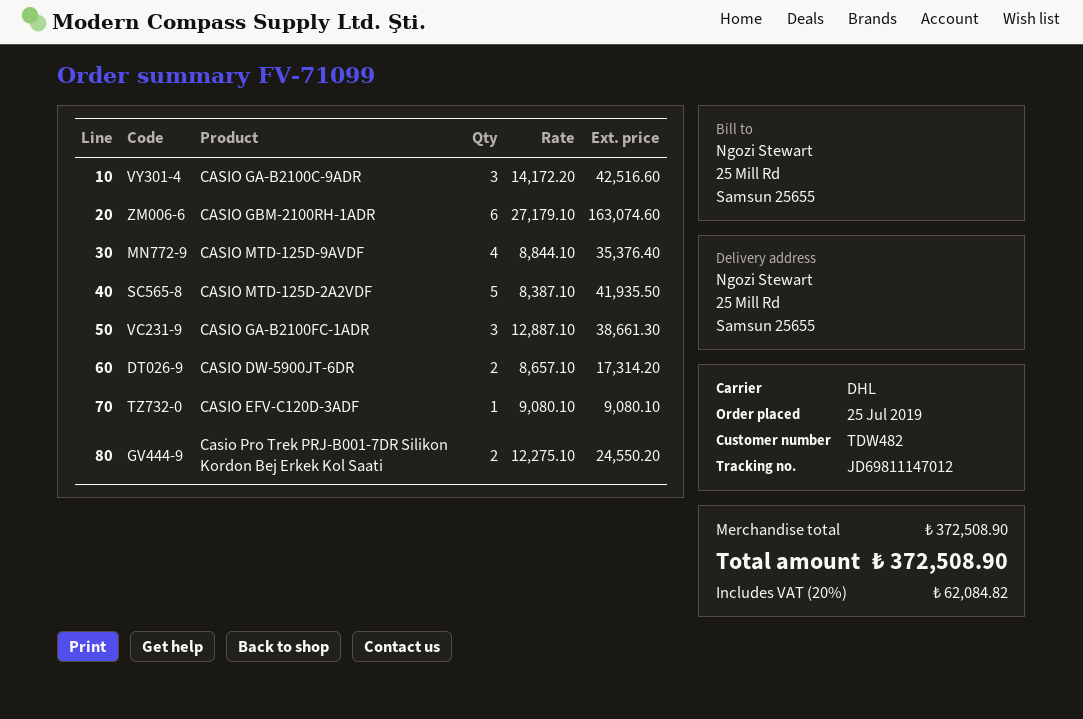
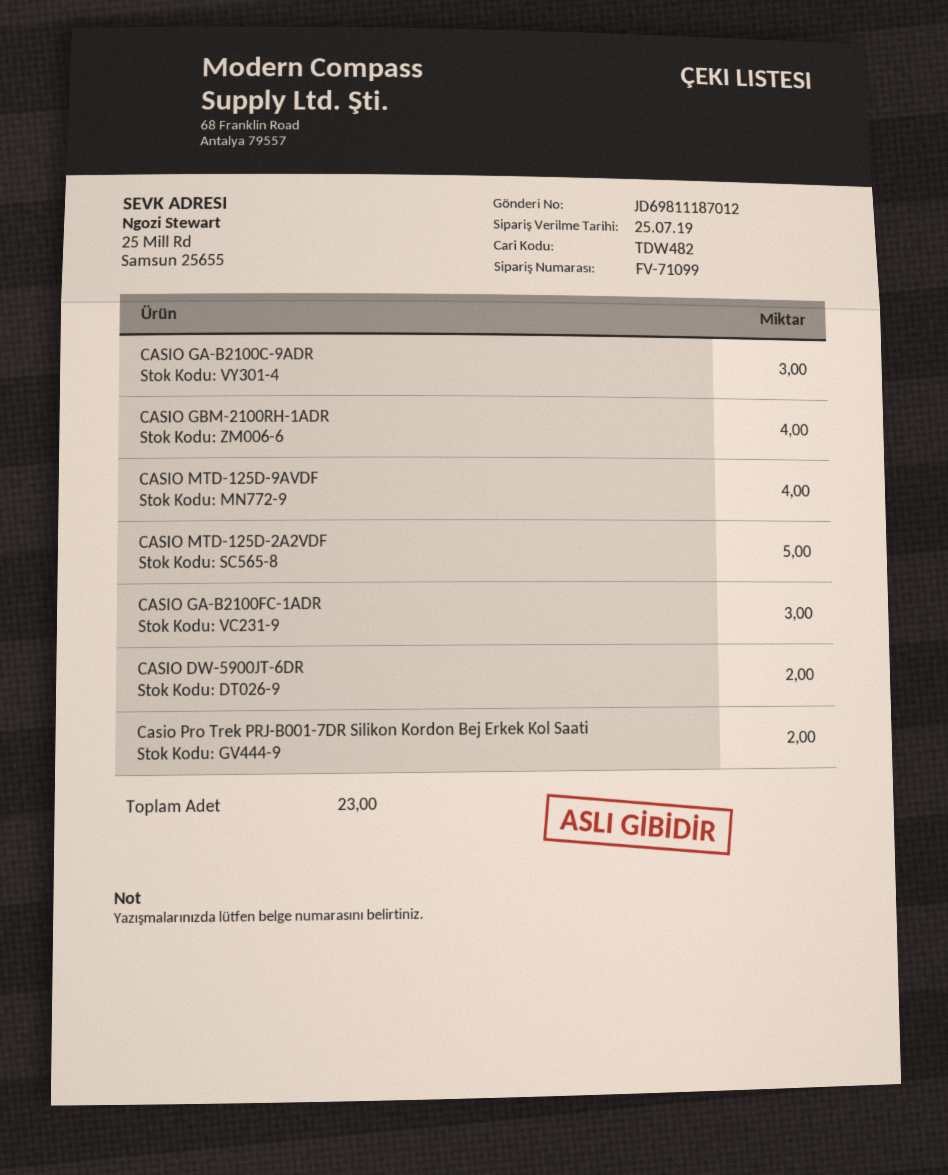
tracking number: JD69811147012 -> JD69811187012
CASIO GBM-2100RH-1ADR: 6 -> 4
CASIO EFV-C120D-3ADF: 1 -> none

